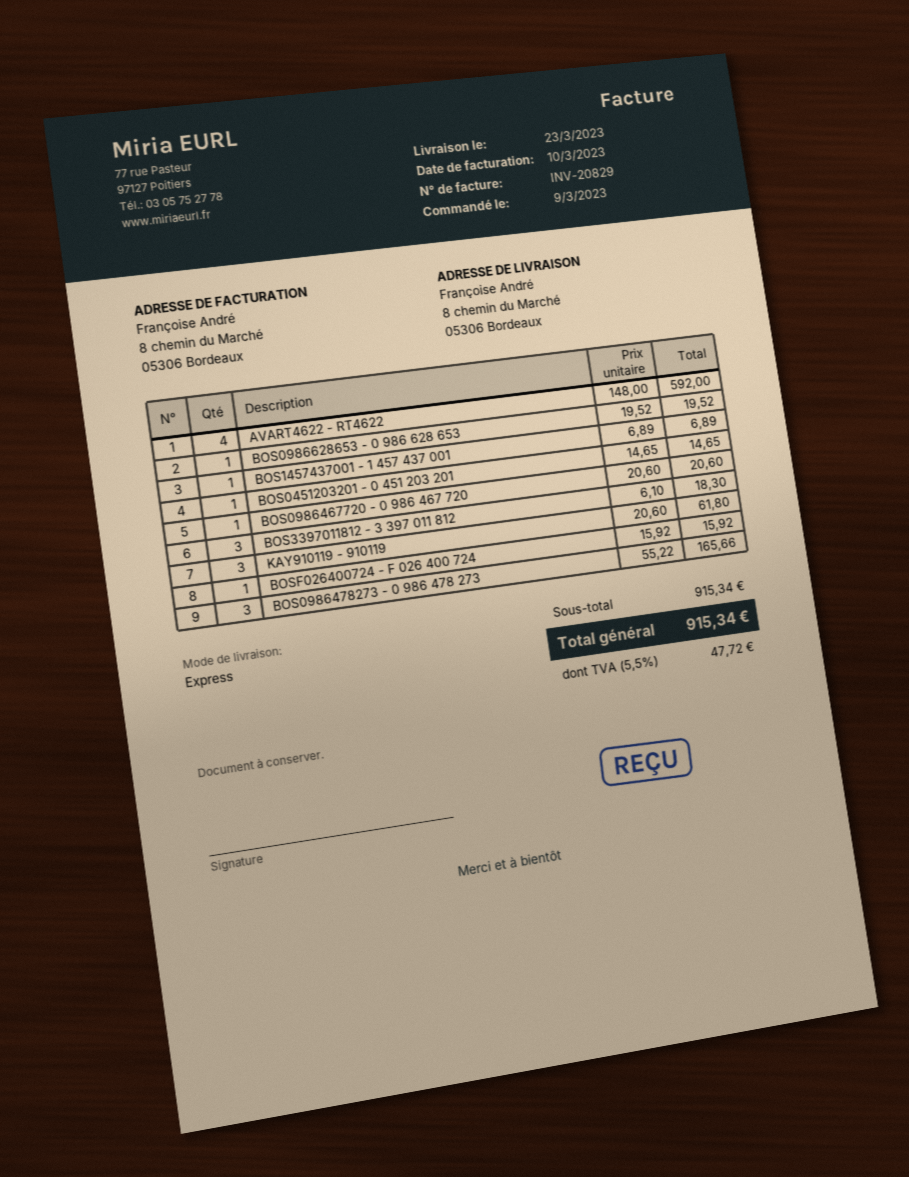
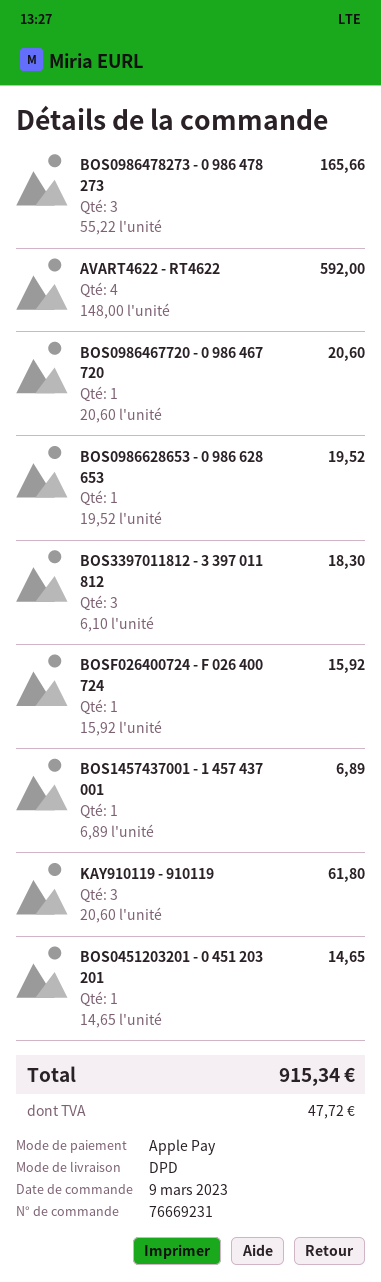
shipping method: express -> DPD

